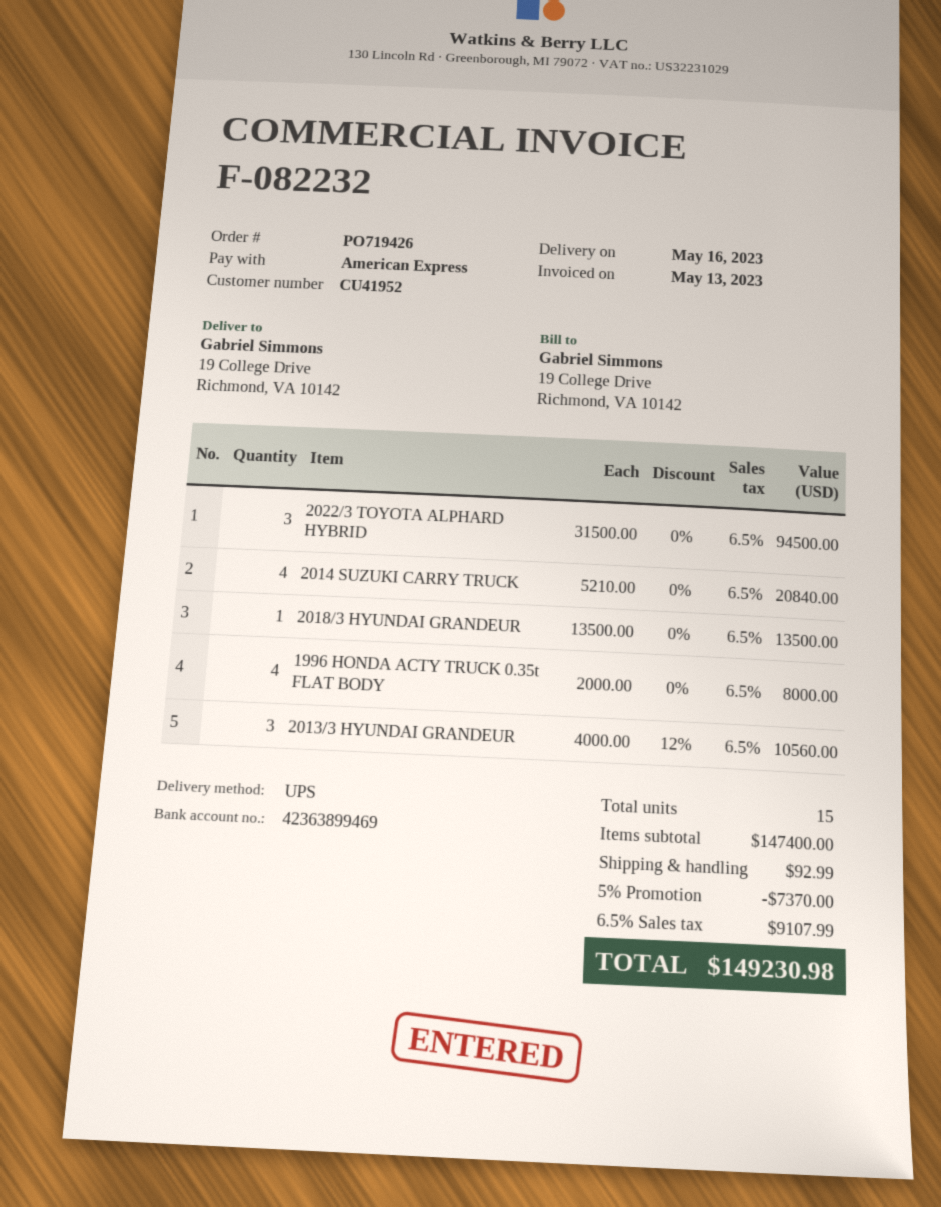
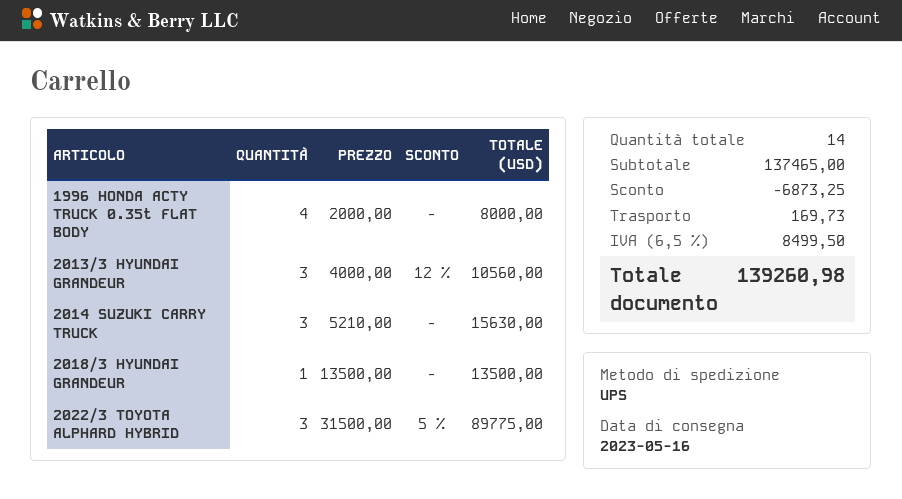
2022/3 TOYOTA ALPHARD HYBRID: 3 x 31500.00 = 94500.00 -> 3 x 31500.00 - 5% = 89775.00
2014 SUZUKI CARRY TRUCK: 4 x 5210.00 = 20840.00 -> 3 x 5210.00 = 15630.00
total quantity: 15 -> 14
subtotal: 147400.00 -> 137465.00
discount: 7370.00 -> 6873.25
shipping: 92.99 -> 169.73
tax: 6.5% = 9107.99 -> 6.5% = 8499.50
total: 149230.98 -> 139260.98

